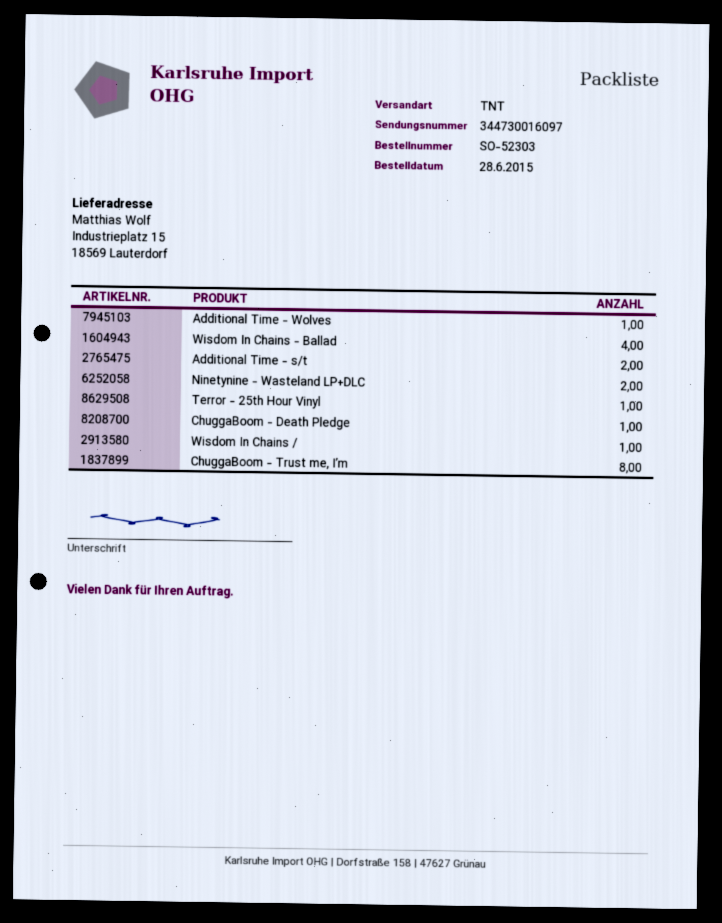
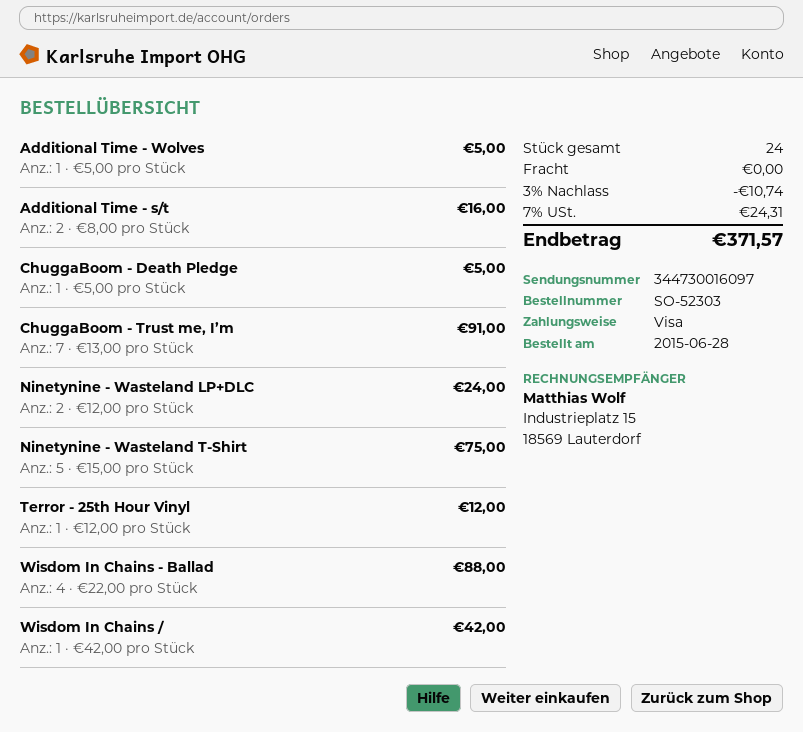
ChuggaBoom - Trust me, I’m: 8 -> 7
Ninetynine - Wasteland T-Shirt: none -> 5

